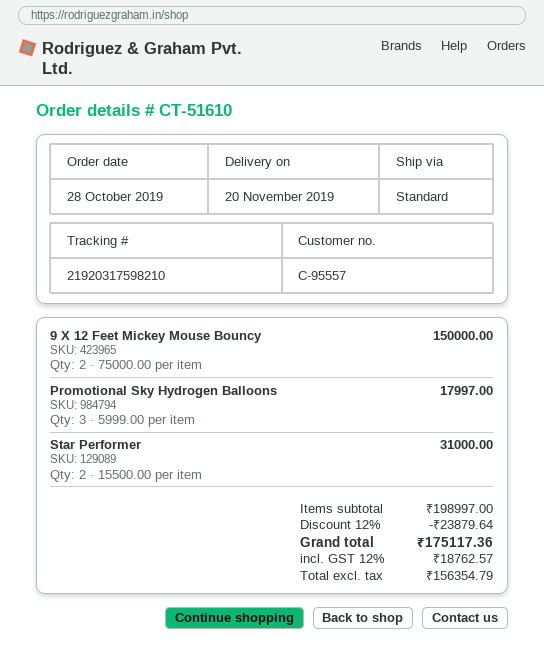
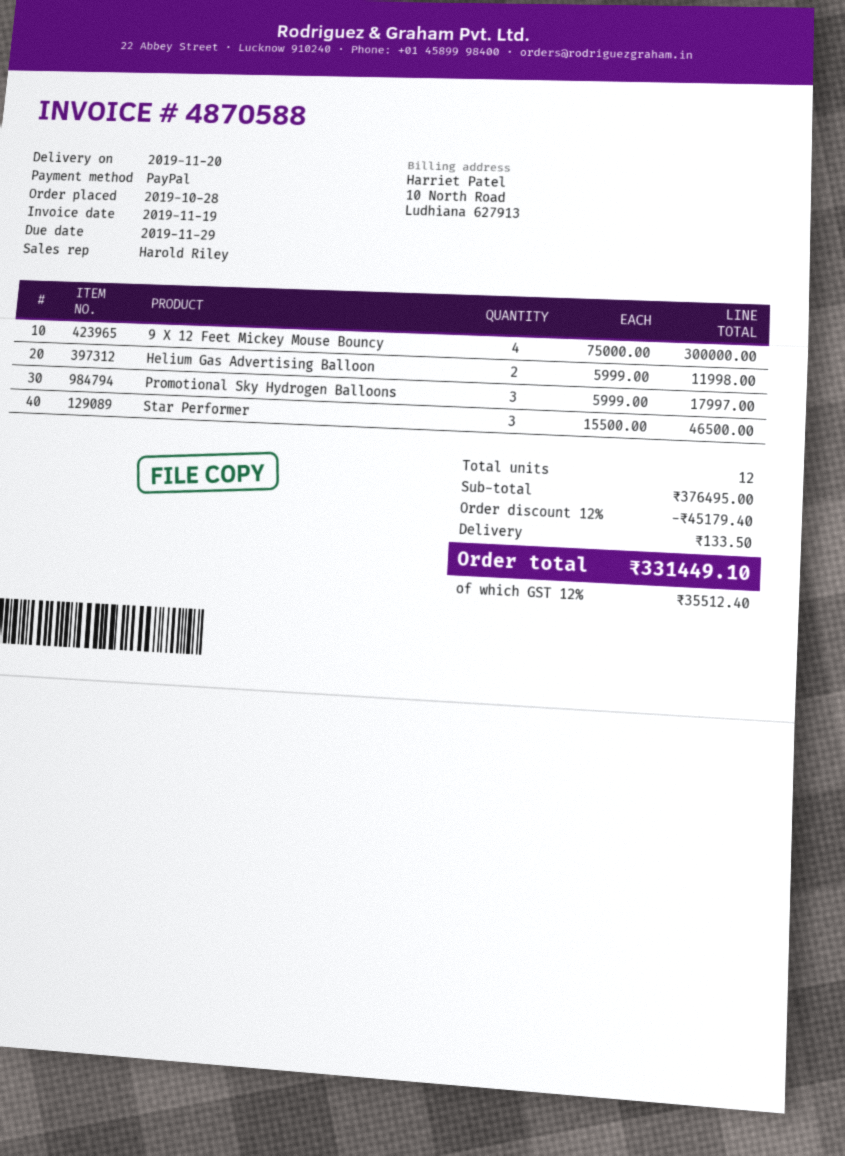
9 X 12 Feet Mickey Mouse Bouncy: 2 x 75000.00 = 150000.00 -> 4 x 75000.00 = 300000.00
Star Performer: 2 x 15500.00 = 31000.00 -> 3 x 15500.00 = 46500.00
Helium Gas Advertising Balloon: none -> 2 x 5999.00 = 11998.00
subtotal: 198997.00 -> 376495.00
discount: 12% = 23879.64 -> 12% = 45179.40
shipping: none -> 133.50
tax: 12% = 18762.57 -> 12% = 35512.40
total: 175117.36 -> 331449.10

